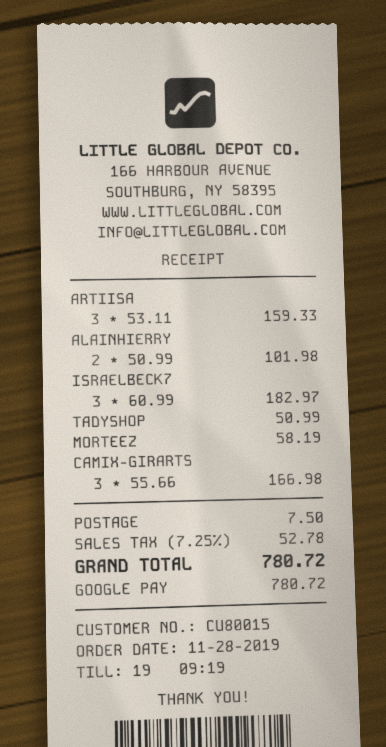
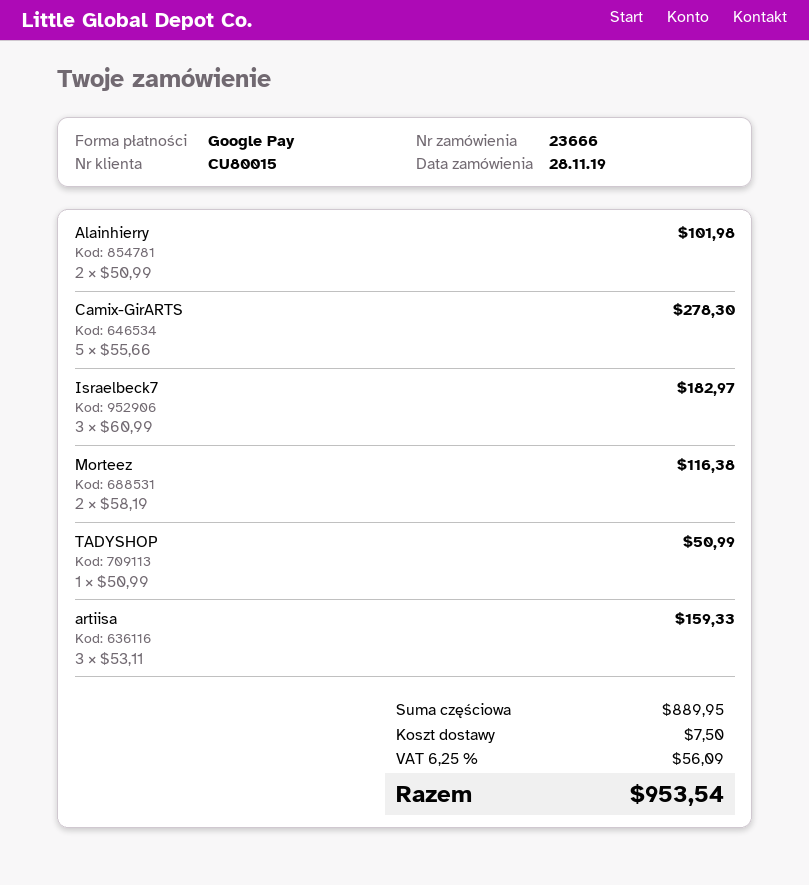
MORTEEZ: 1 x 58.19 = 58.19 -> 2 x 58.19 = 116.38
CAMIX-GIRARTS: 3 x 55.66 = 166.98 -> 5 x 55.66 = 278.30
tax: 7.25% = 52.78 -> 6.25% = 56.09
total: 780.72 -> 953.54

